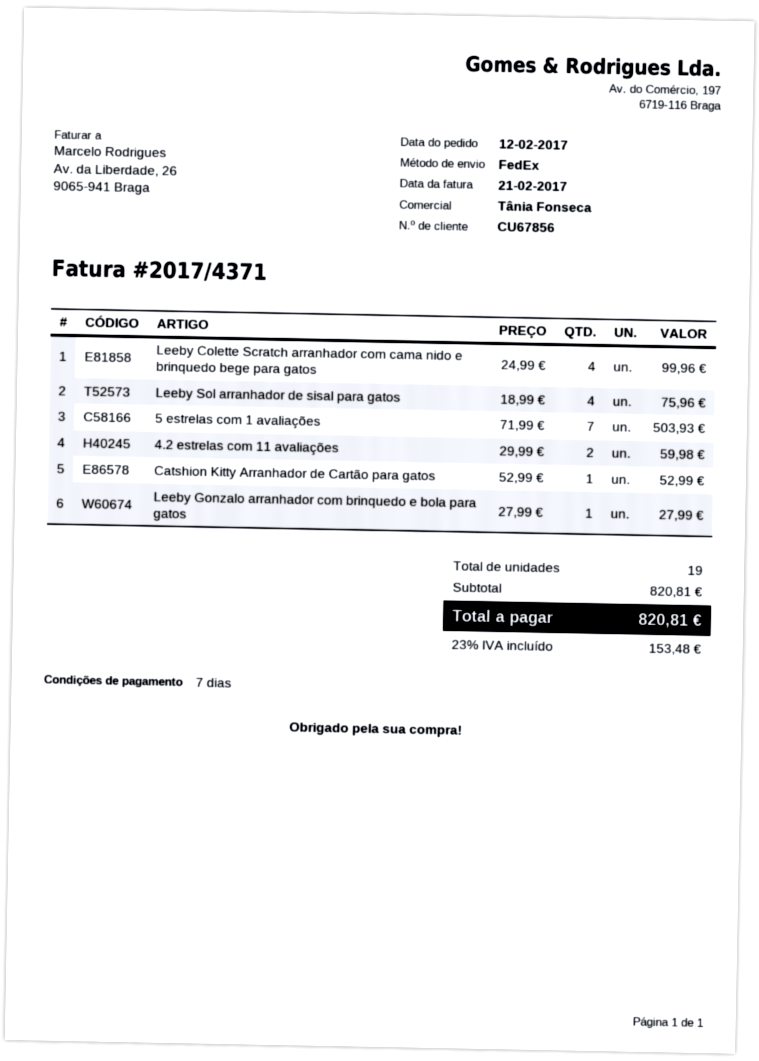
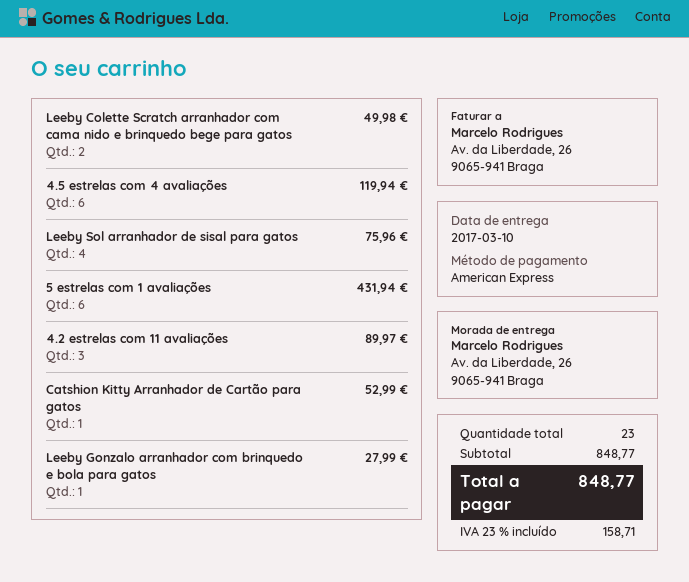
Leeby Colette Scratch arranhador com cama nido e brinquedo bege para gatos: 4 for 99.96 -> 2 for 49.98
5 estrelas com 1 avaliações: 7 for 503.93 -> 6 for 431.94
4.2 estrelas com 11 avaliações: 2 for 59.98 -> 3 for 89.97
4.5 estrelas com 4 avaliações: none -> 6 for 119.94
total quantity: 19 -> 23
subtotal: 820.81 -> 848.77
tax: 23% = 153.48 -> 23% = 158.71
total: 820.81 -> 848.77

